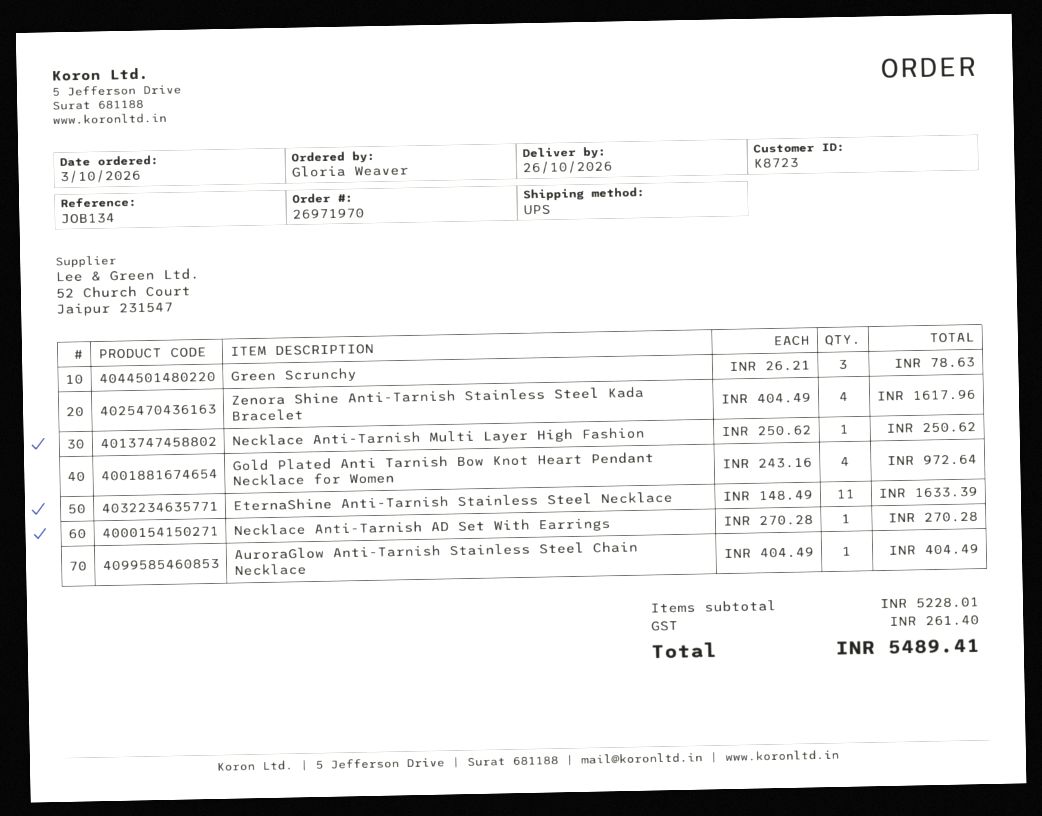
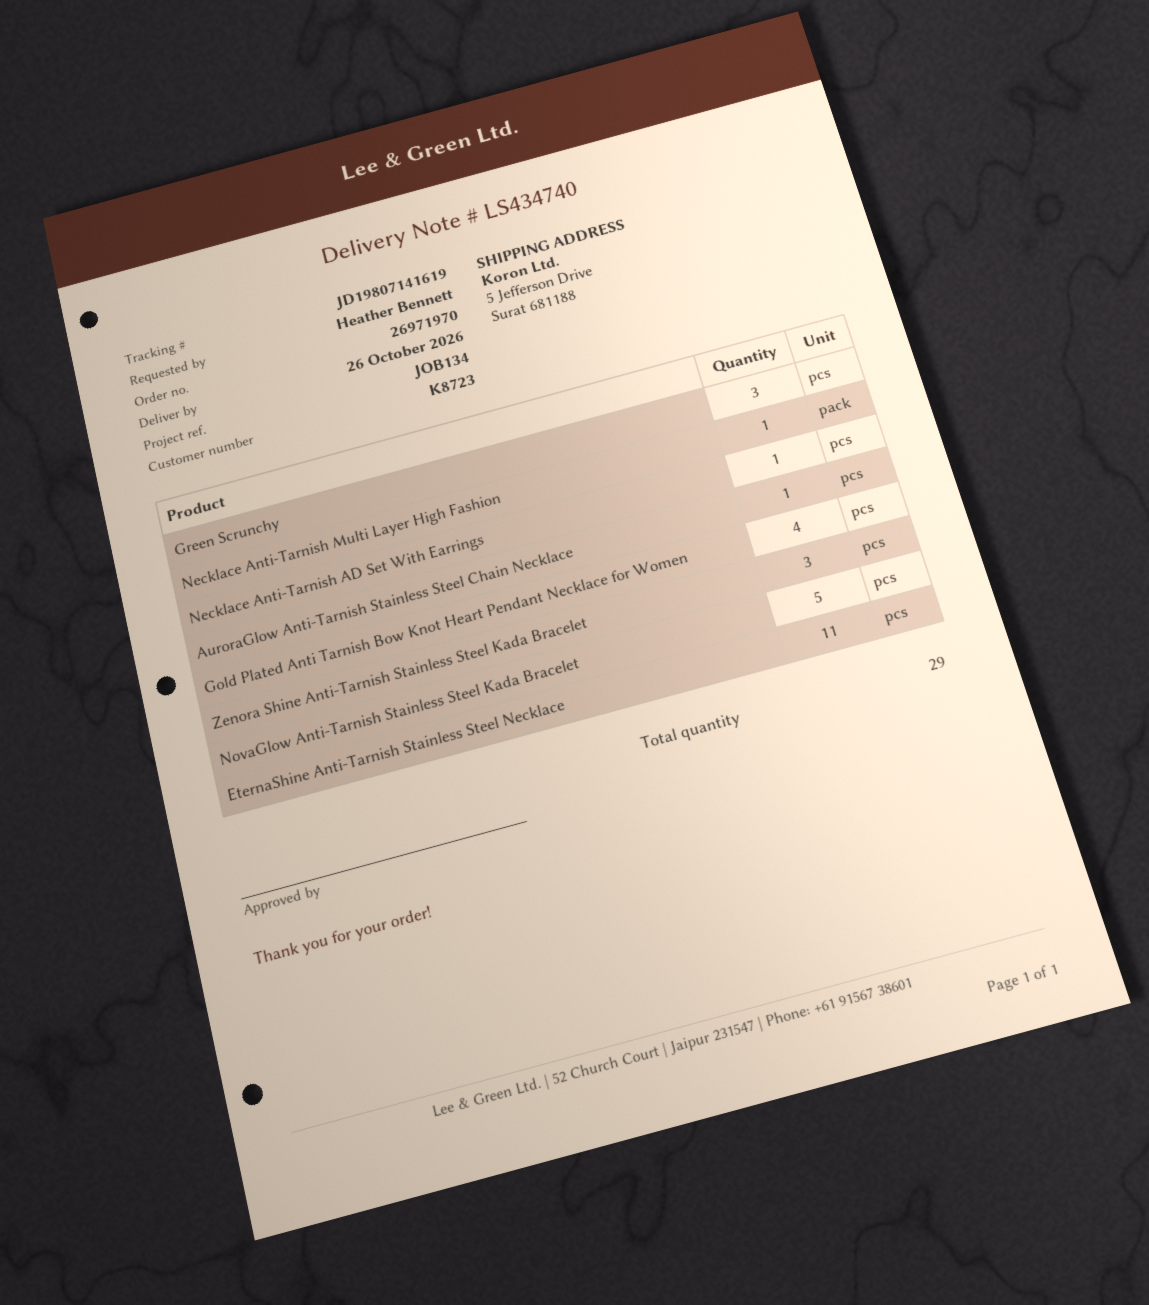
ordered by: Gloria Weaver -> Heather Bennett
Zenora Shine Anti-Tarnish Stainless Steel Kada Bracelet: 4 -> 3
NovaGlow Anti-Tarnish Stainless Steel Kada Bracelet: none -> 5

